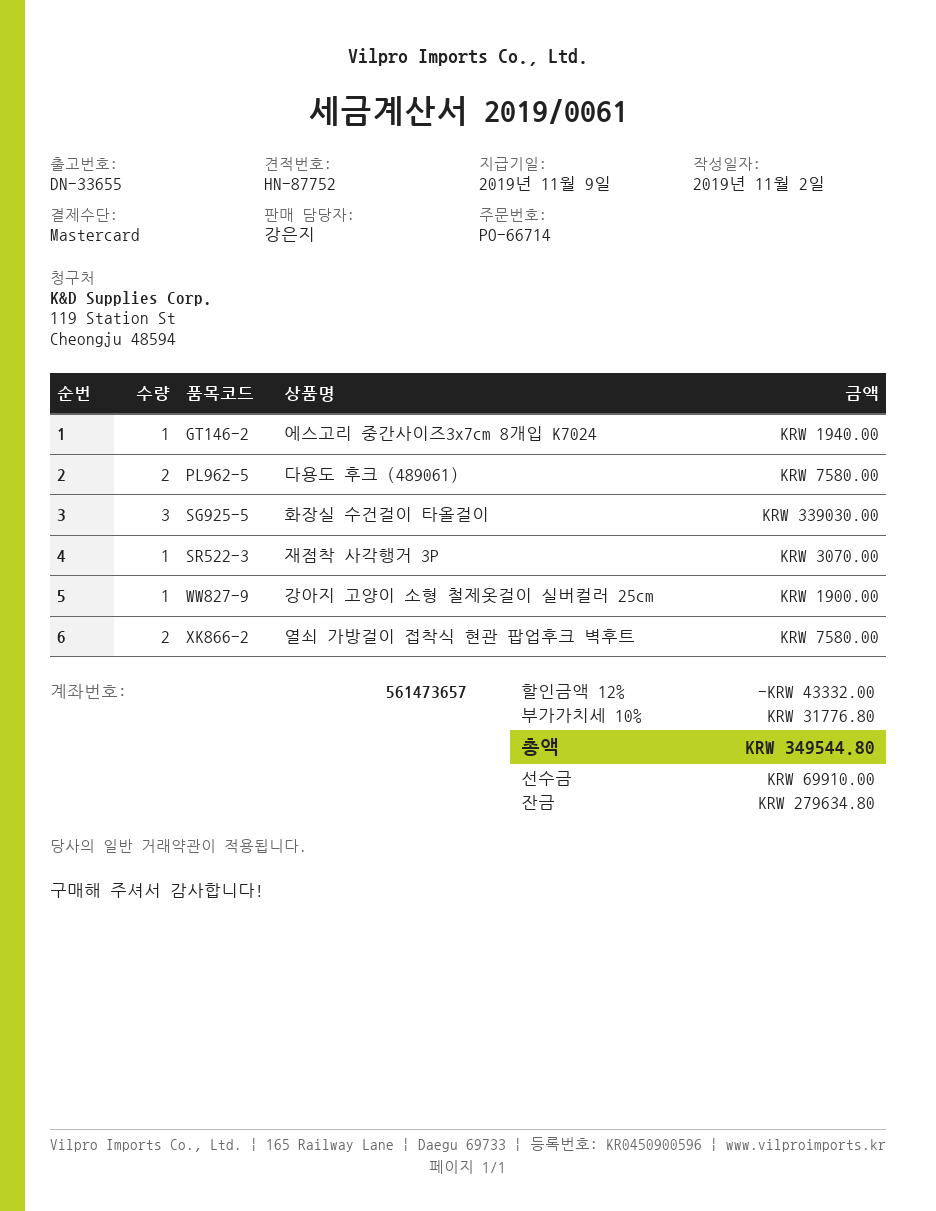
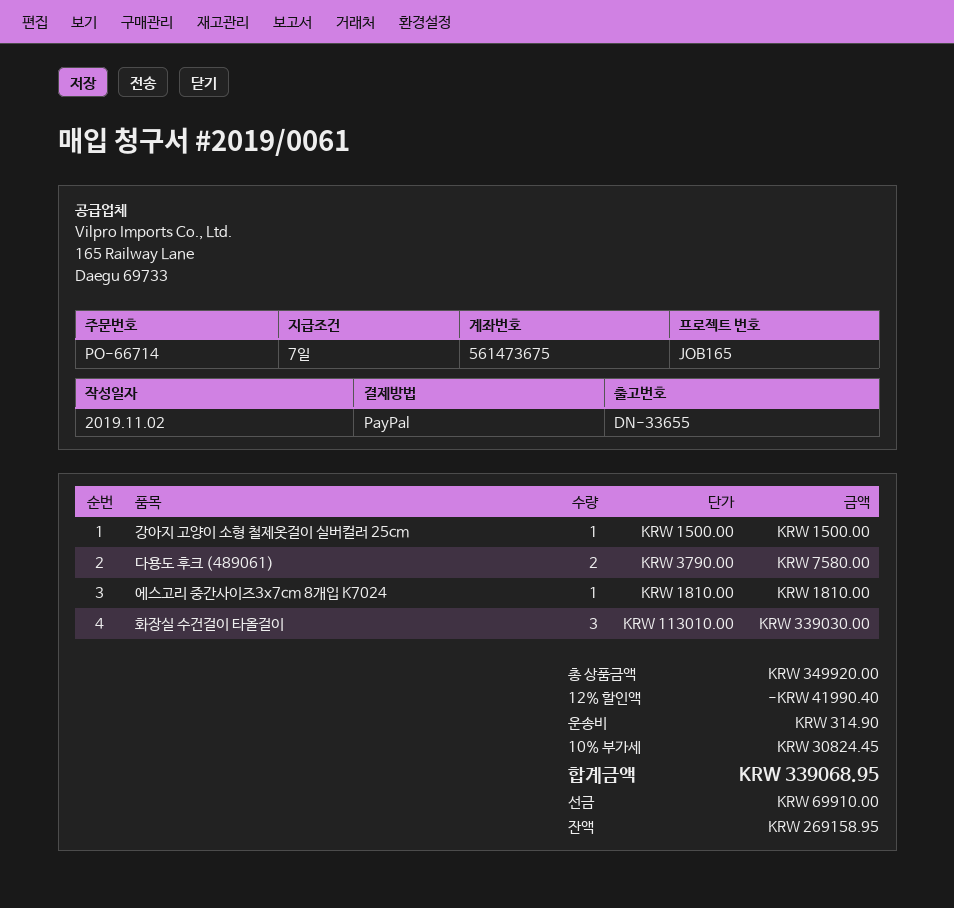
payment method: Mastercard -> PayPal
bank account: 561473657 -> 561473675
에스고리 중간사이즈3x7cm 8개입 K7024: 1 for 1940.00 -> 1 for 1810.00
재점착 사각행거 3P: 1 for 3070.00 -> none
강아지 고양이 소형 철제옷걸이 실버컬러 25cm: 1 for 1900.00 -> 1 for 1500.00
열쇠 가방걸이 접착식 현관 팝업후크 벽후트: 2 for 7580.00 -> none
discount: 12% = 43332.00 -> 12% = 41990.40
shipping: none -> 314.90
tax: 10% = 31776.80 -> 10% = 30824.45
total: 349544.80 -> 339068.95
balance: 279634.80 -> 269158.95

